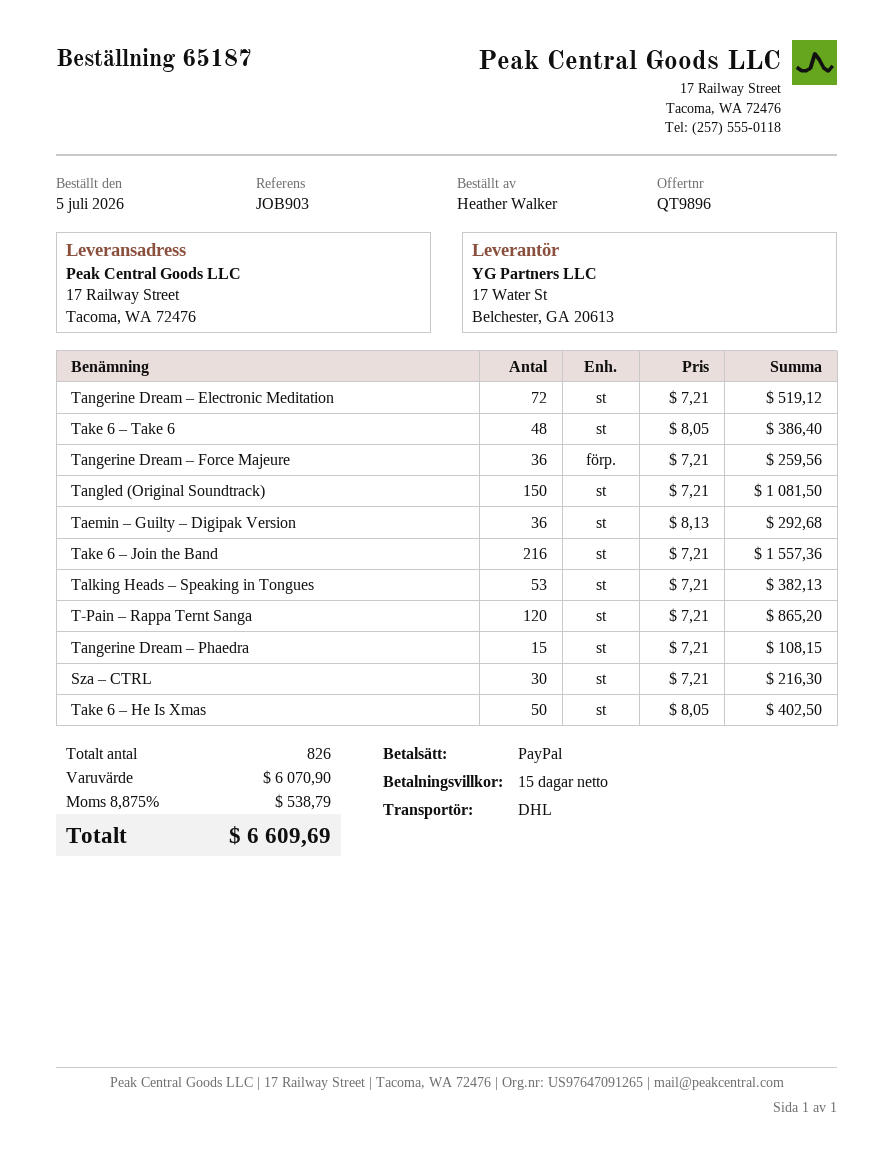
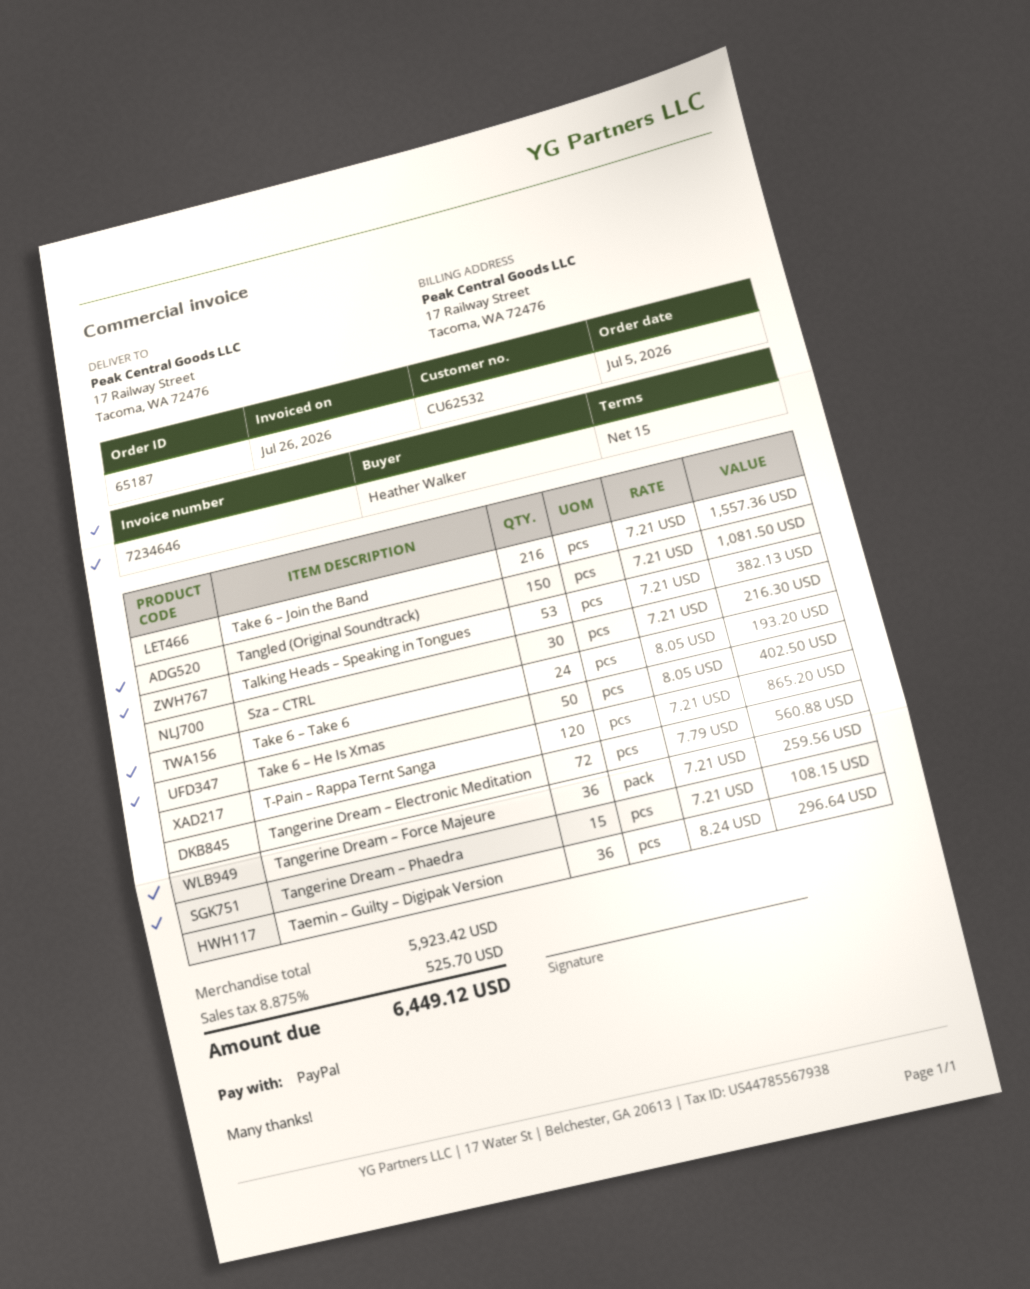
Tangerine Dream – Electronic Meditation: 72 x 7.21 = 519.12 -> 72 x 7.79 = 560.88
Take 6 – Take 6: 48 x 8.05 = 386.40 -> 24 x 8.05 = 193.20
Taemin – Guilty – Digipak Version: 36 x 8.13 = 292.68 -> 36 x 8.24 = 296.64
subtotal: 6070.90 -> 5923.42
tax: 8.875% = 538.79 -> 8.875% = 525.70
total: 6609.69 -> 6449.12

